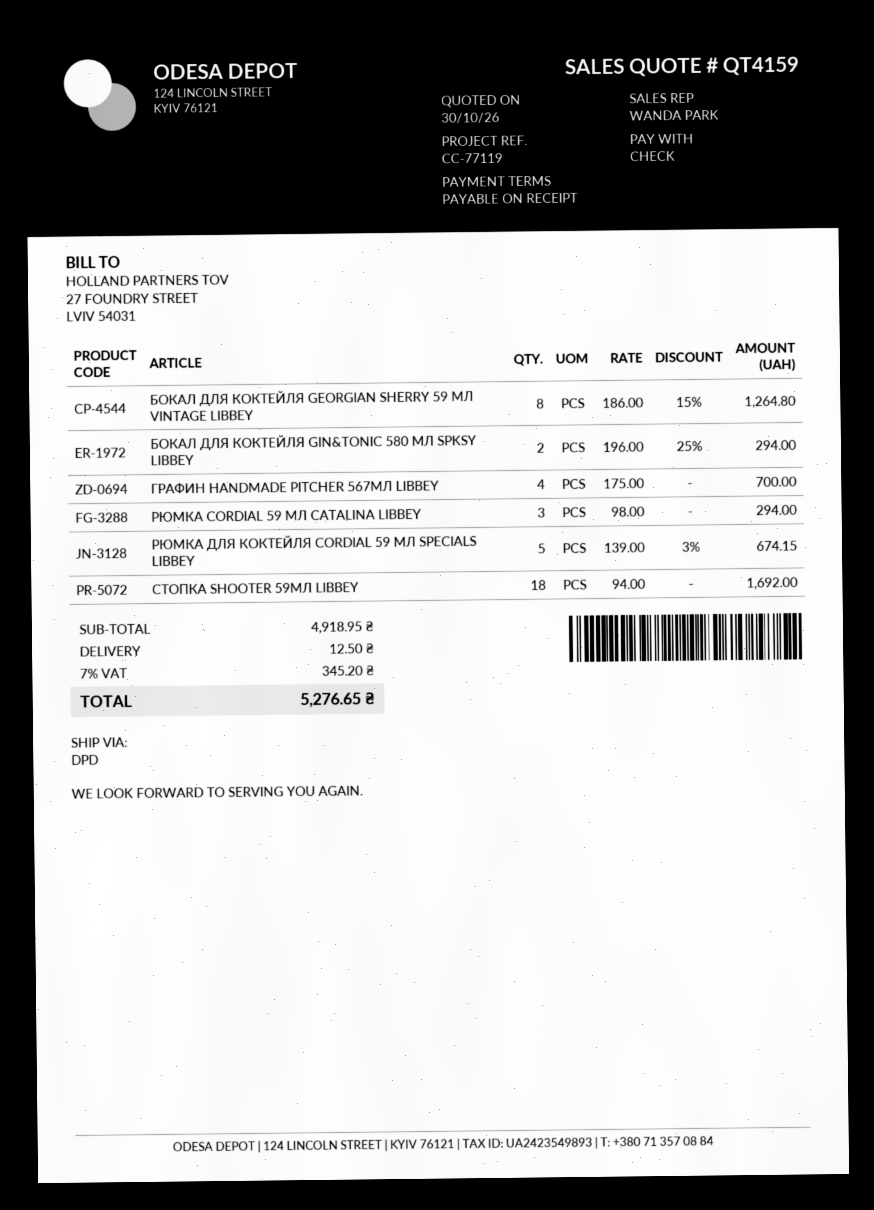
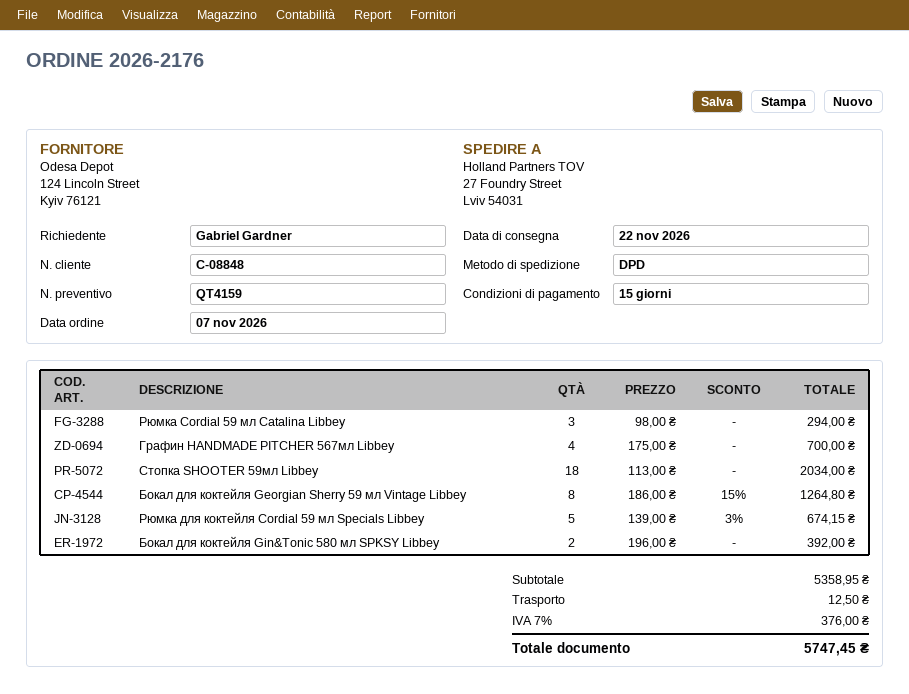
payment terms: on receipt -> 15 days
БОКАЛ ДЛЯ КОКТЕЙЛЯ GIN&TONIC 580 МЛ SPKSY LIBBEY: 2 x 196.00 - 25% = 294.00 -> 2 x 196.00 = 392.00
СТОПКА SHOOTER 59МЛ LIBBEY: 18 x 94.00 = 1692.00 -> 18 x 113.00 = 2034.00
subtotal: 4918.95 -> 5358.95
tax: 7% = 345.20 -> 7% = 376.00
total: 5276.65 -> 5747.45

